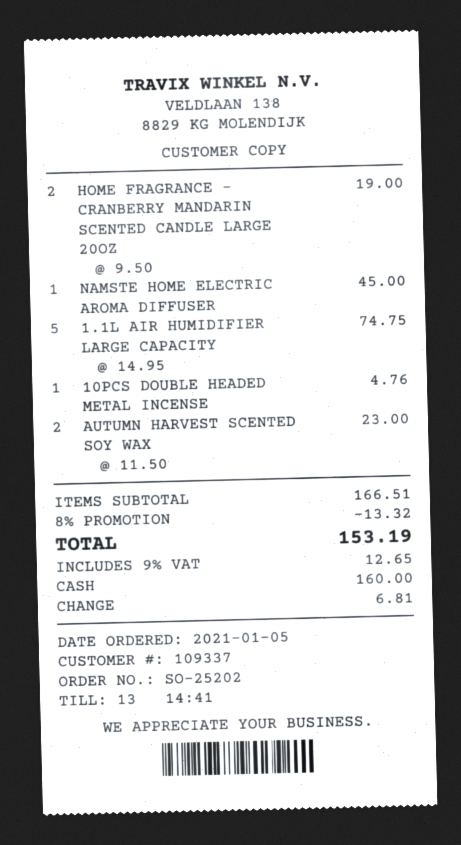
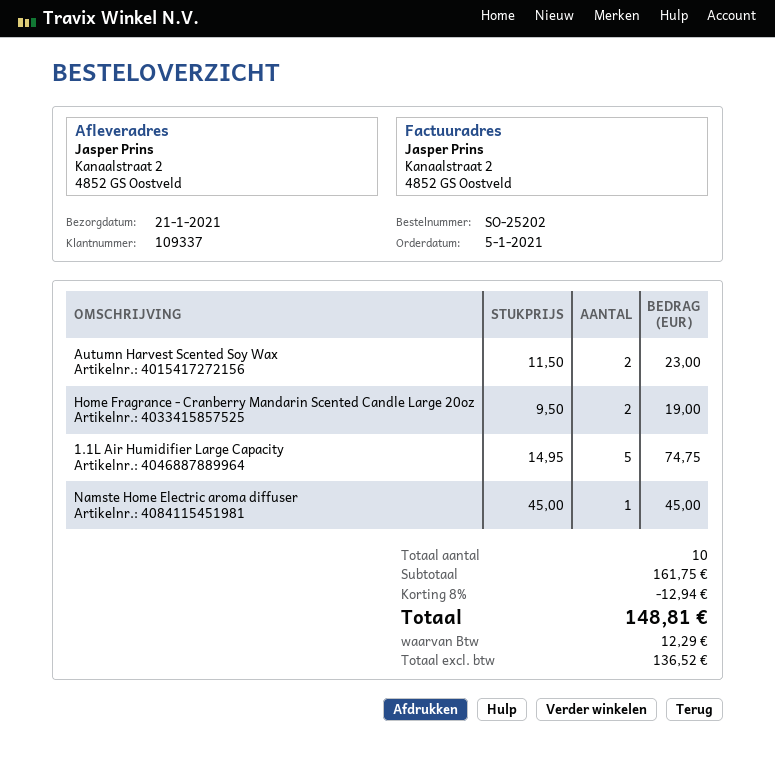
10PCS DOUBLE HEADED METAL INCENSE: 1 x 4.76 = 4.76 -> none
subtotal: 166.51 -> 161.75
discount: 8% = 13.32 -> 8% = 12.94
tax: 12.65 -> 12.29
total: 153.19 -> 148.81

